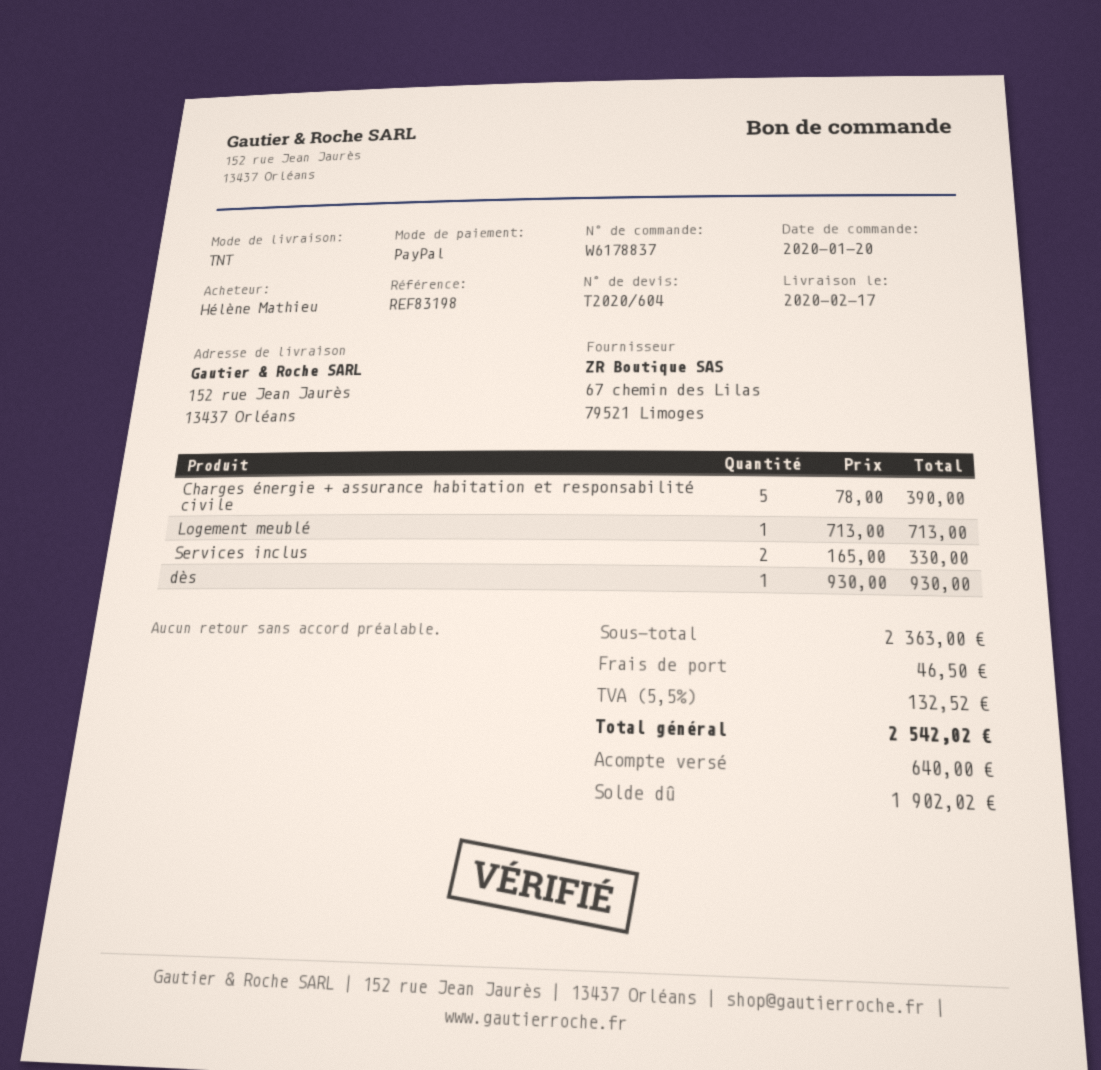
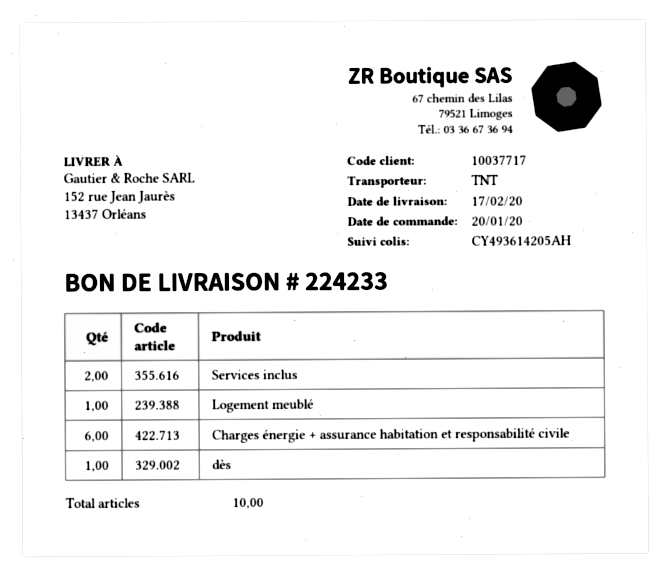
Charges énergie + assurance habitation et responsabilité civile: 5 -> 6

